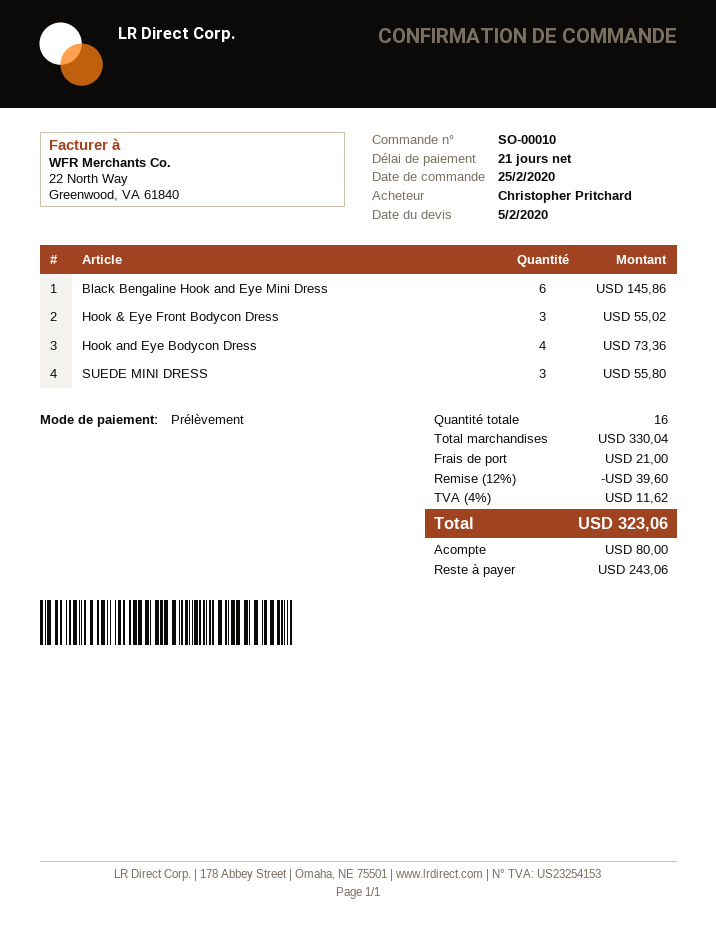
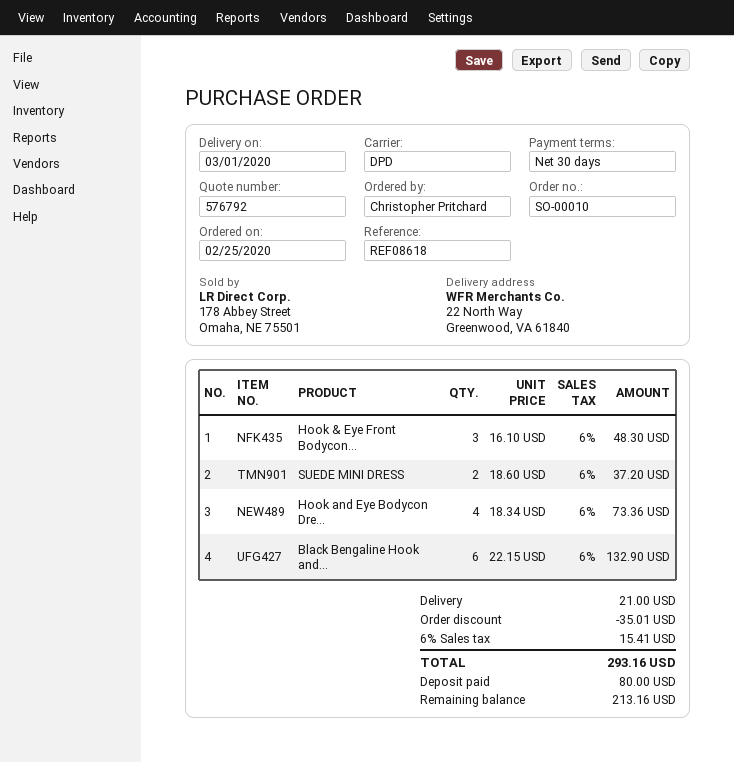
payment terms: 21 days -> 30 days
Black Bengaline Hook and Eye Mini Dress: 6 for 145.86 -> 6 for 132.90
Hook & Eye Front Bodycon Dress: 3 for 55.02 -> 3 for 48.30
SUEDE MINI DRESS: 3 for 55.80 -> 2 for 37.20
discount: 39.60 -> 35.01
tax: 4% = 11.62 -> 6% = 15.41
total: 323.06 -> 293.16
balance: 243.06 -> 213.16

